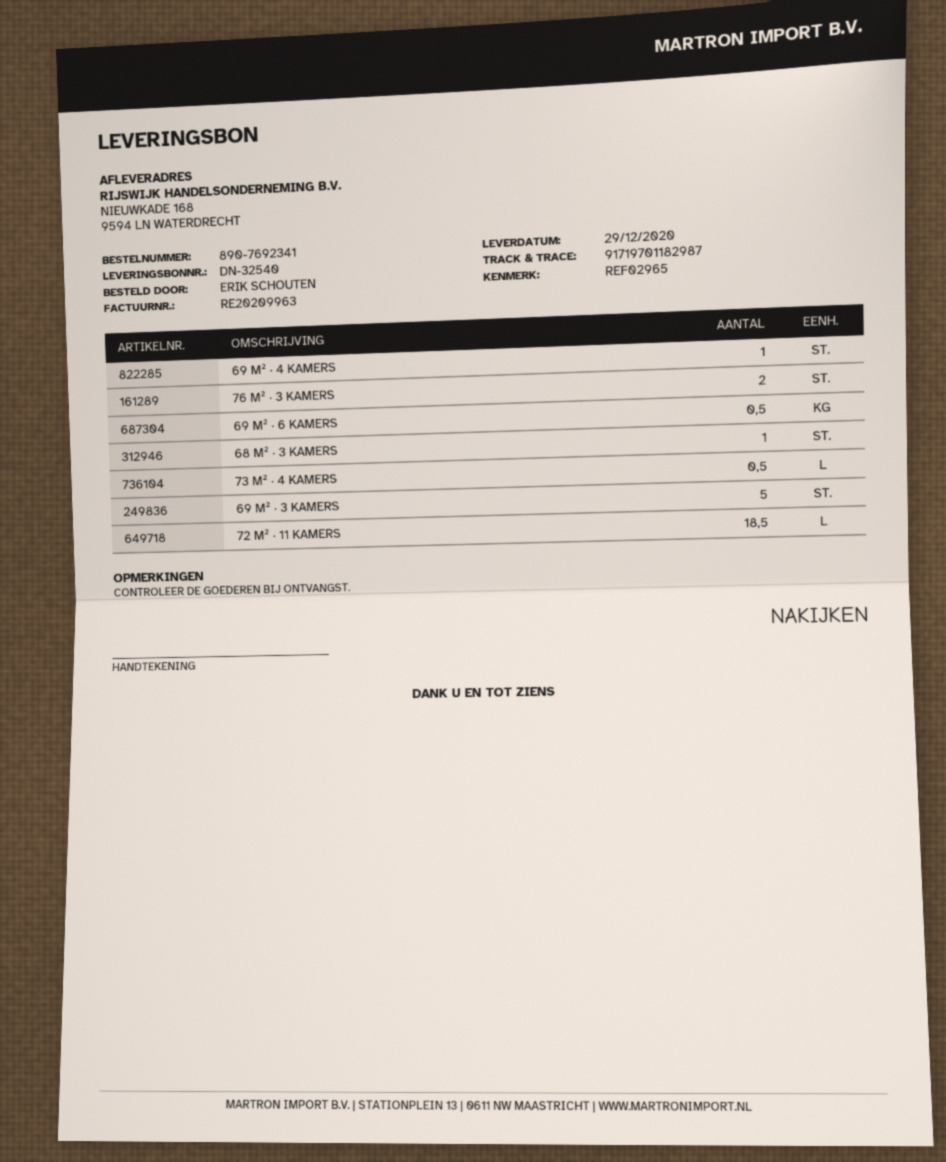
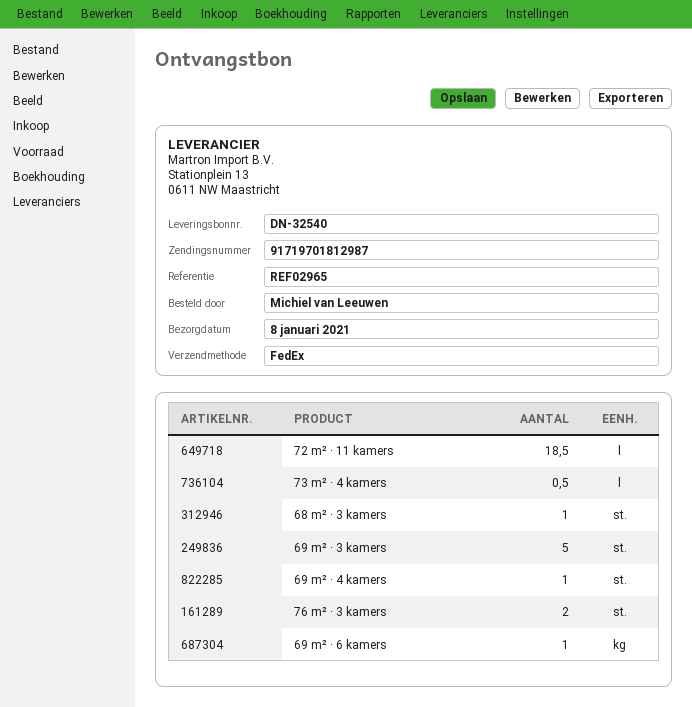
delivery date: 2020-12-29 -> 2021-01-08
ordered by: ERIK SCHOUTEN -> Michiel van Leeuwen
tracking number: 91719701182987 -> 91719701812987
69 M² · 6 KAMERS: 0.5 -> 1

